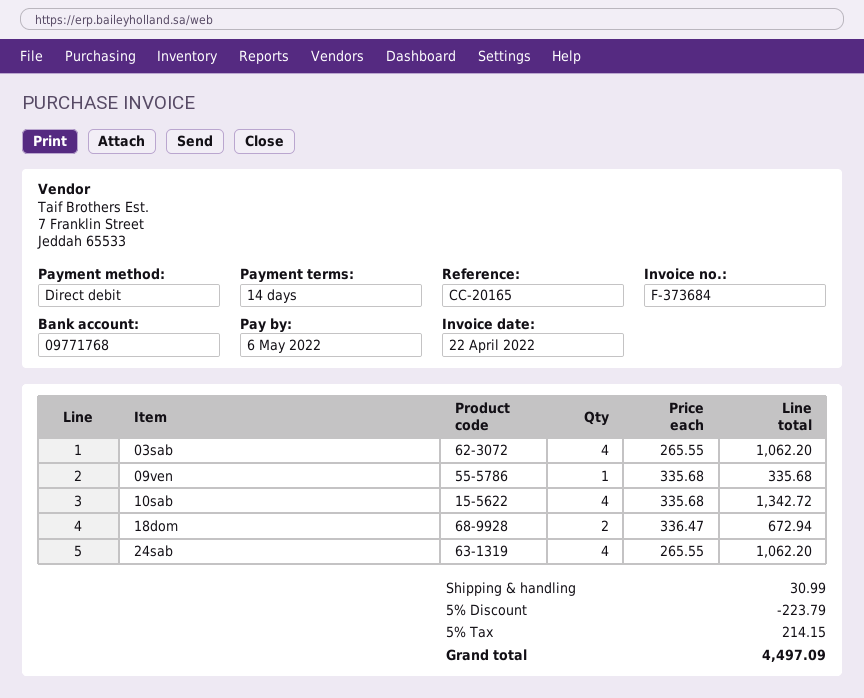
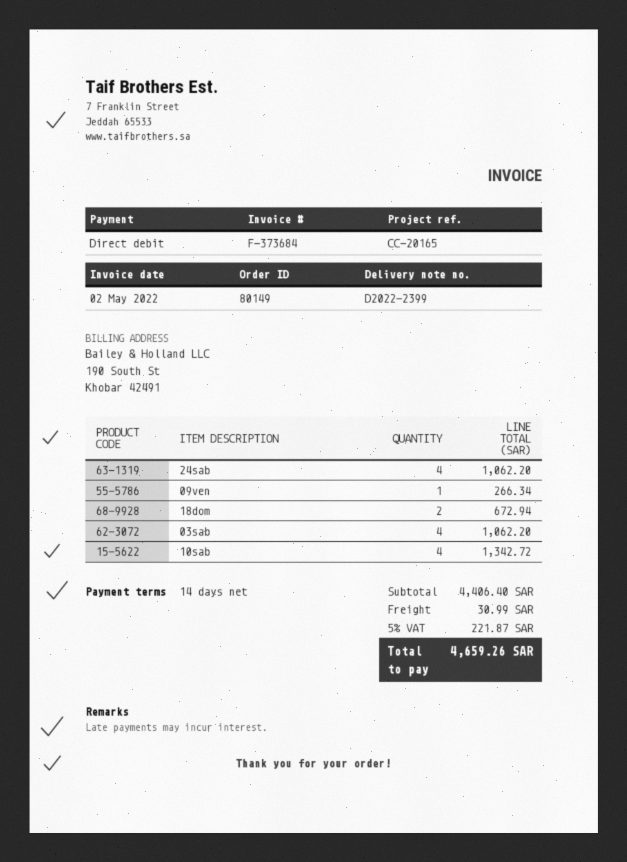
invoice date: 2022-04-22 -> 2022-05-02
09ven: 1 for 335.68 -> 1 for 266.34
discount: 5% = 223.79 -> none
tax: 5% = 214.15 -> 5% = 221.87
total: 4497.09 -> 4659.26

